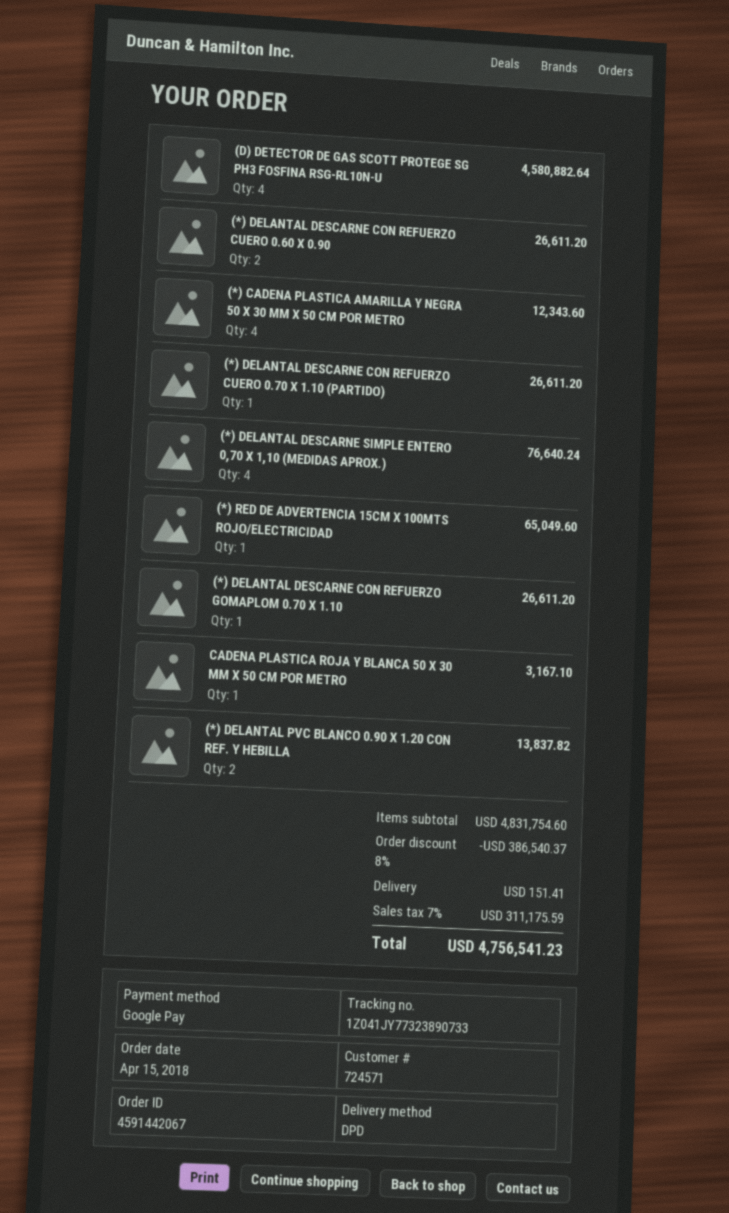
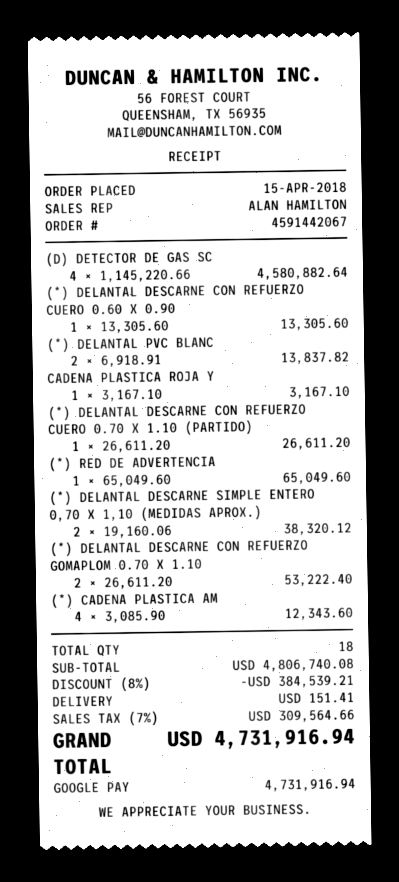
(*) DELANTAL DESCARNE CON REFUERZO CUERO 0.60 X 0.90: 2 for 26611.20 -> 1 for 13305.60
(*) DELANTAL DESCARNE SIMPLE ENTERO 0,70 X 1,10 (MEDIDAS APROX.): 4 for 76640.24 -> 2 for 38320.12
(*) DELANTAL DESCARNE CON REFUERZO GOMAPLOM 0.70 X 1.10: 1 for 26611.20 -> 2 for 53222.40
subtotal: 4831754.60 -> 4806740.08
discount: 8% = 386540.37 -> 8% = 384539.21
tax: 7% = 311175.59 -> 7% = 309564.66
total: 4756541.23 -> 4731916.94

